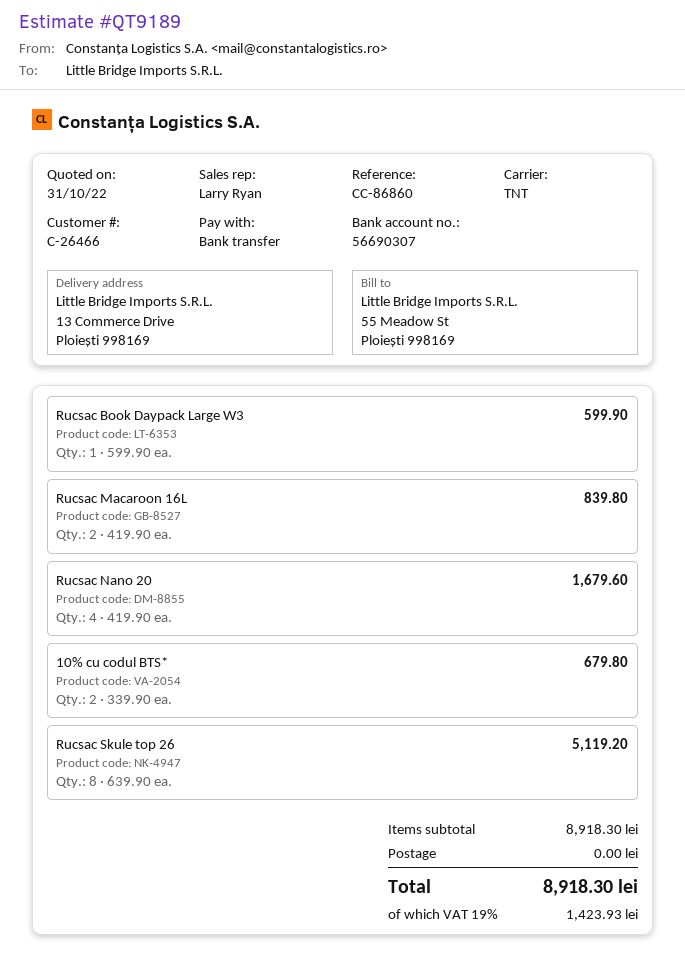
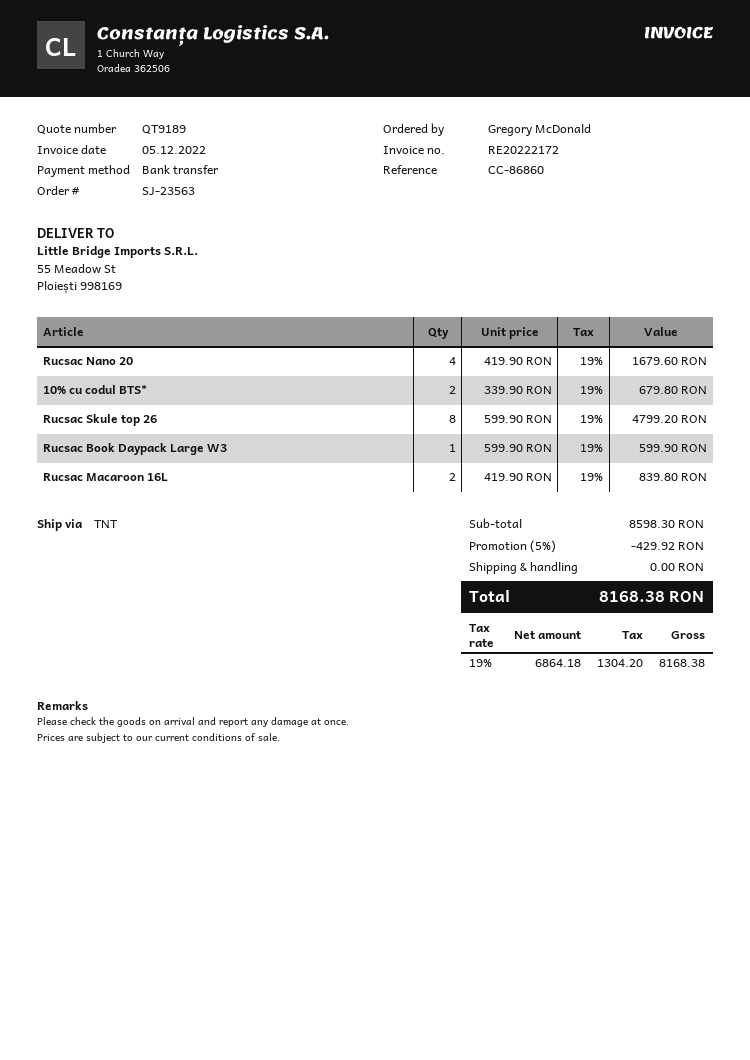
ship to: 13 Commerce Drive, Ploiești 998169 -> 55 Meadow St, Ploiești 998169
Rucsac Skule top 26: 8 x 639.90 = 5119.20 -> 8 x 599.90 = 4799.20
subtotal: 8918.30 -> 8598.30
discount: none -> 5% = 429.92
tax: 19% = 1423.93 -> 19% = 1304.20
total: 8918.30 -> 8168.38

